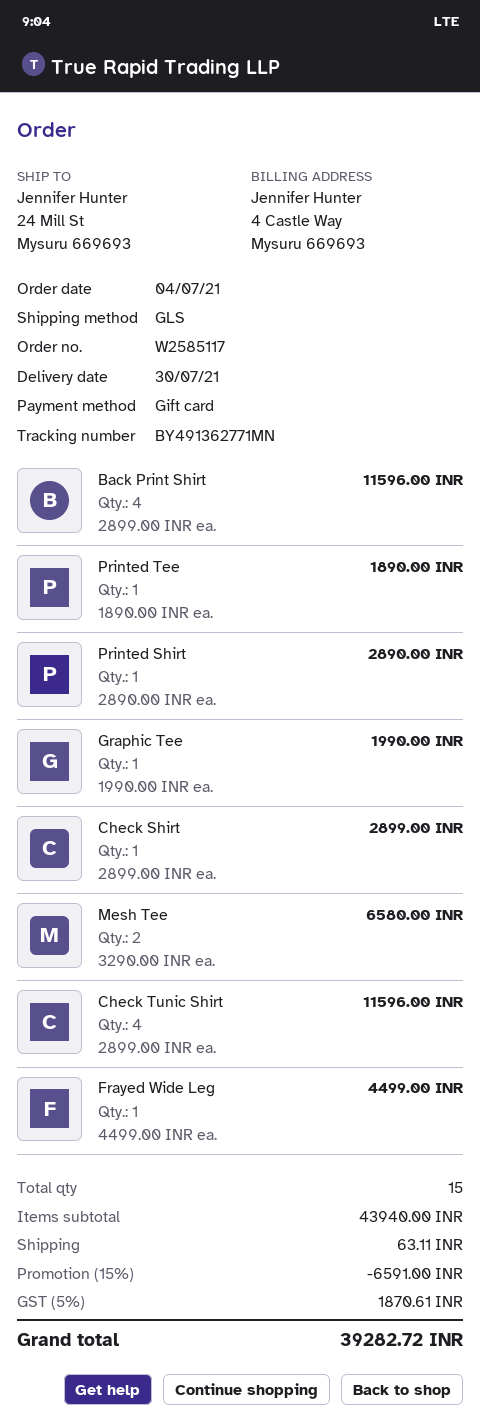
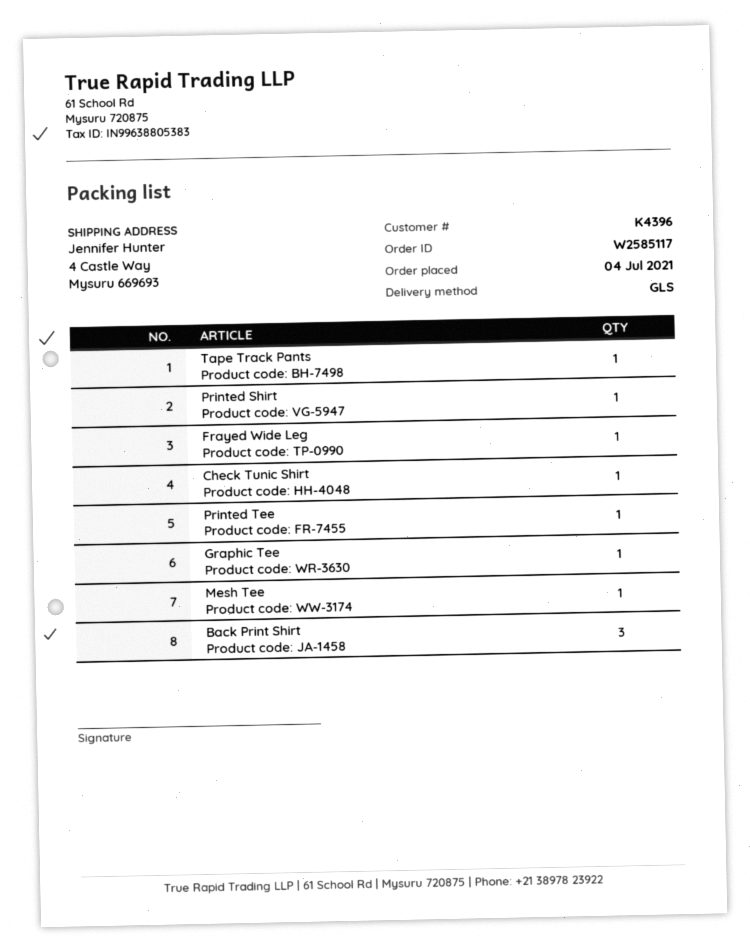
ship to: 24 Mill St, Mysuru 669693 -> 4 Castle Way, Mysuru 669693
Back Print Shirt: 4 -> 3
Check Shirt: 1 -> none
Mesh Tee: 2 -> 1
Check Tunic Shirt: 4 -> 1
Tape Track Pants: none -> 1

